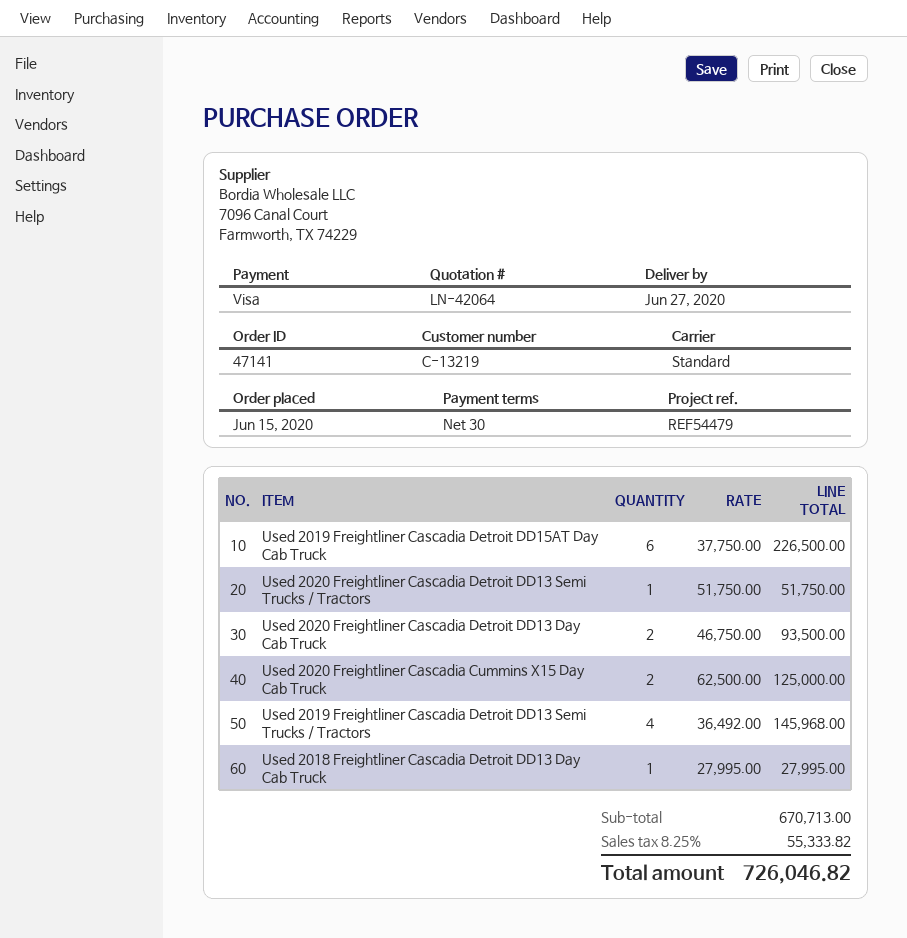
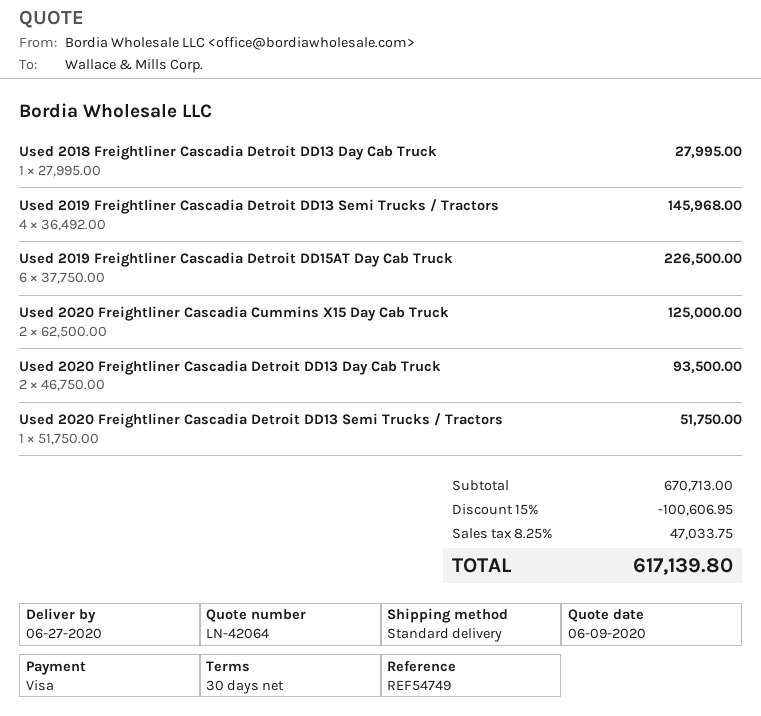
reference: REF54479 -> REF54749
discount: none -> 15% = 100606.95
tax: 8.25% = 55333.82 -> 8.25% = 47033.75
total: 726046.82 -> 617139.80

